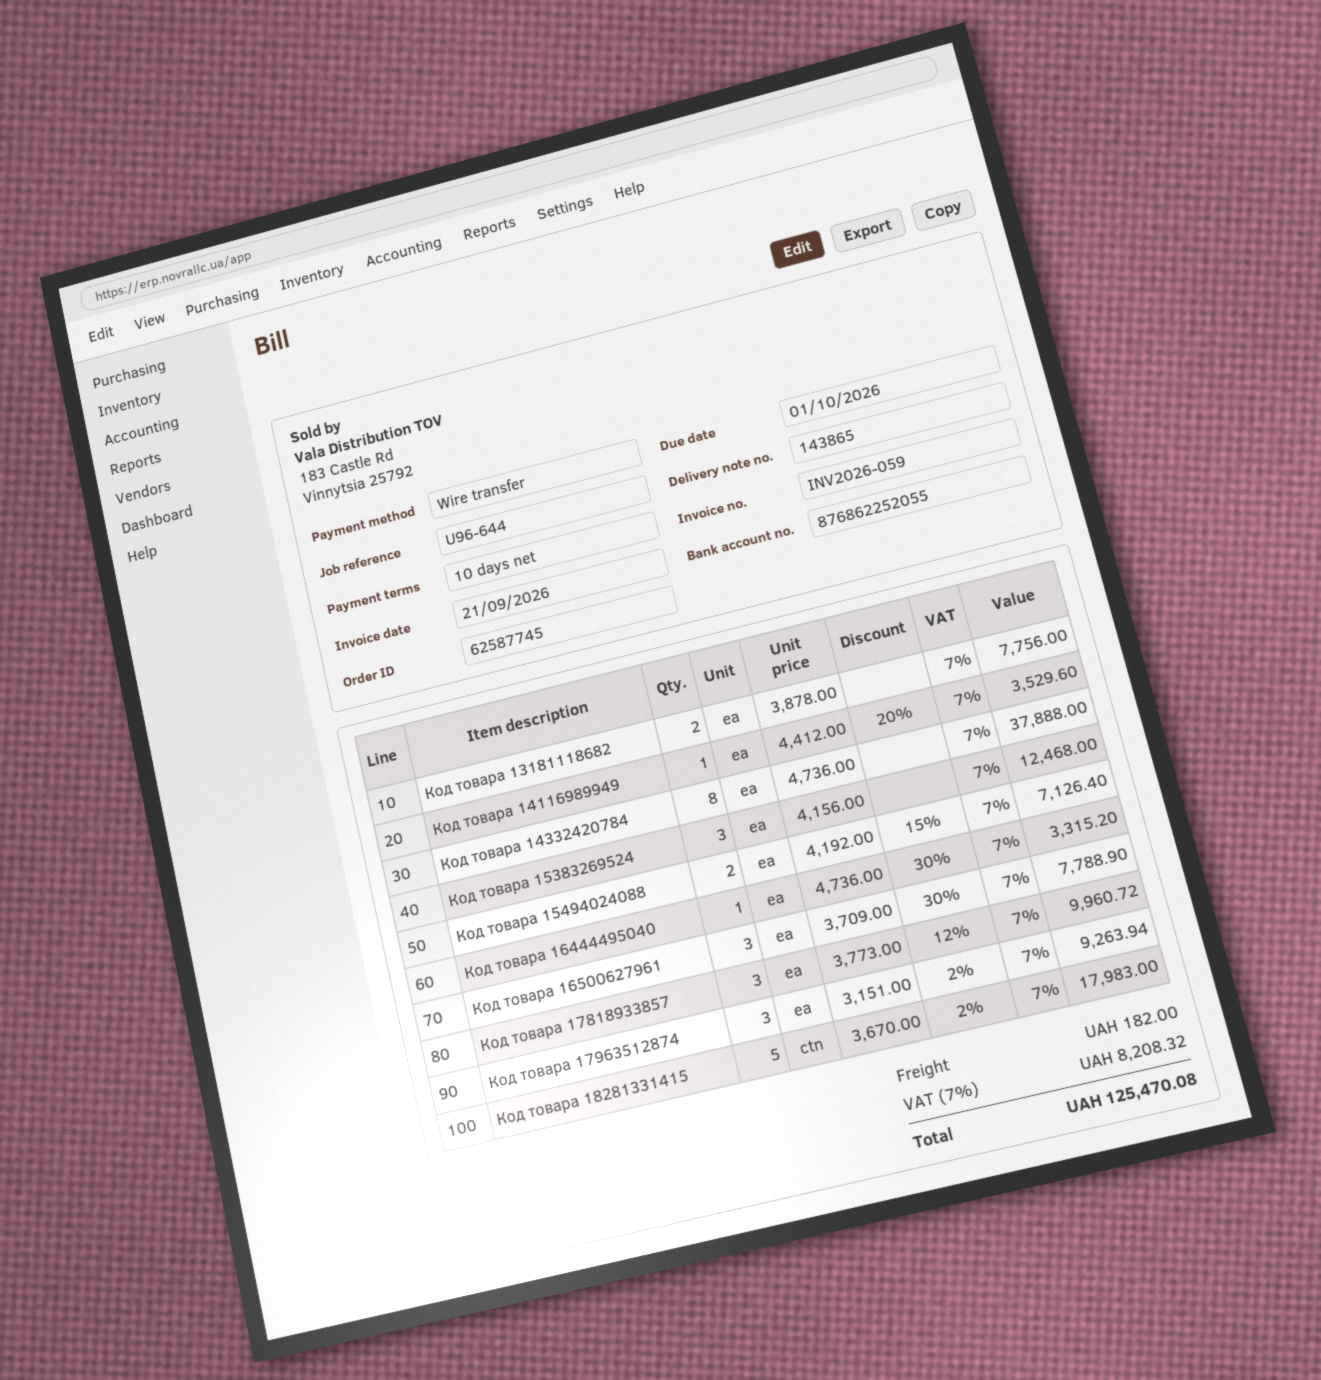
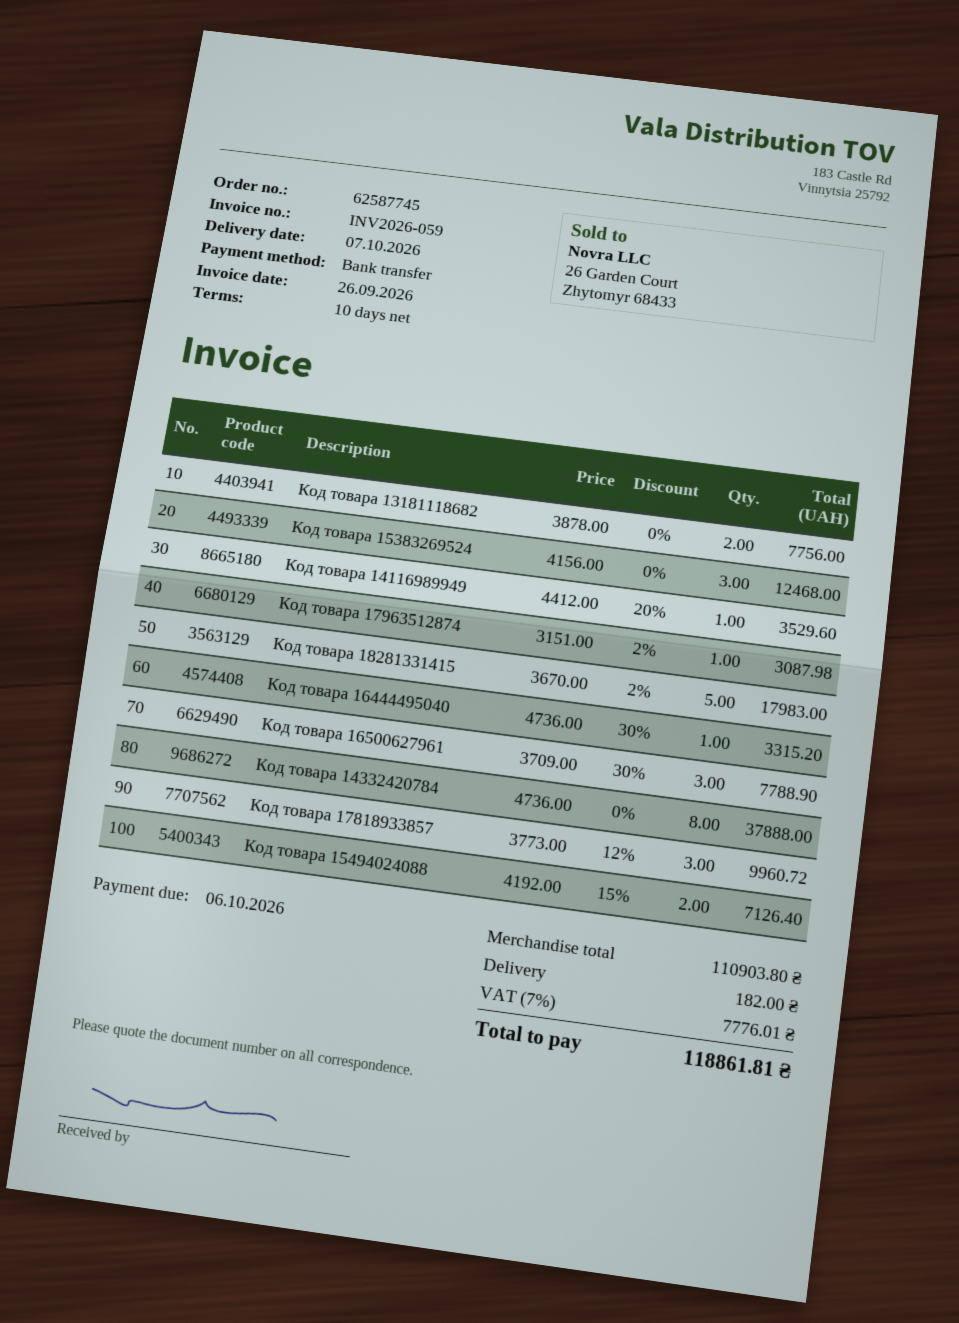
invoice date: 2026-09-21 -> 2026-09-26
due date: 2026-10-01 -> 2026-10-06
Код товара 17963512874: 3 x 3151.00 - 2% = 9263.94 -> 1 x 3151.00 - 2% = 3087.98
tax: 7% = 8208.32 -> 7% = 7776.01
total: 125470.08 -> 118861.81

